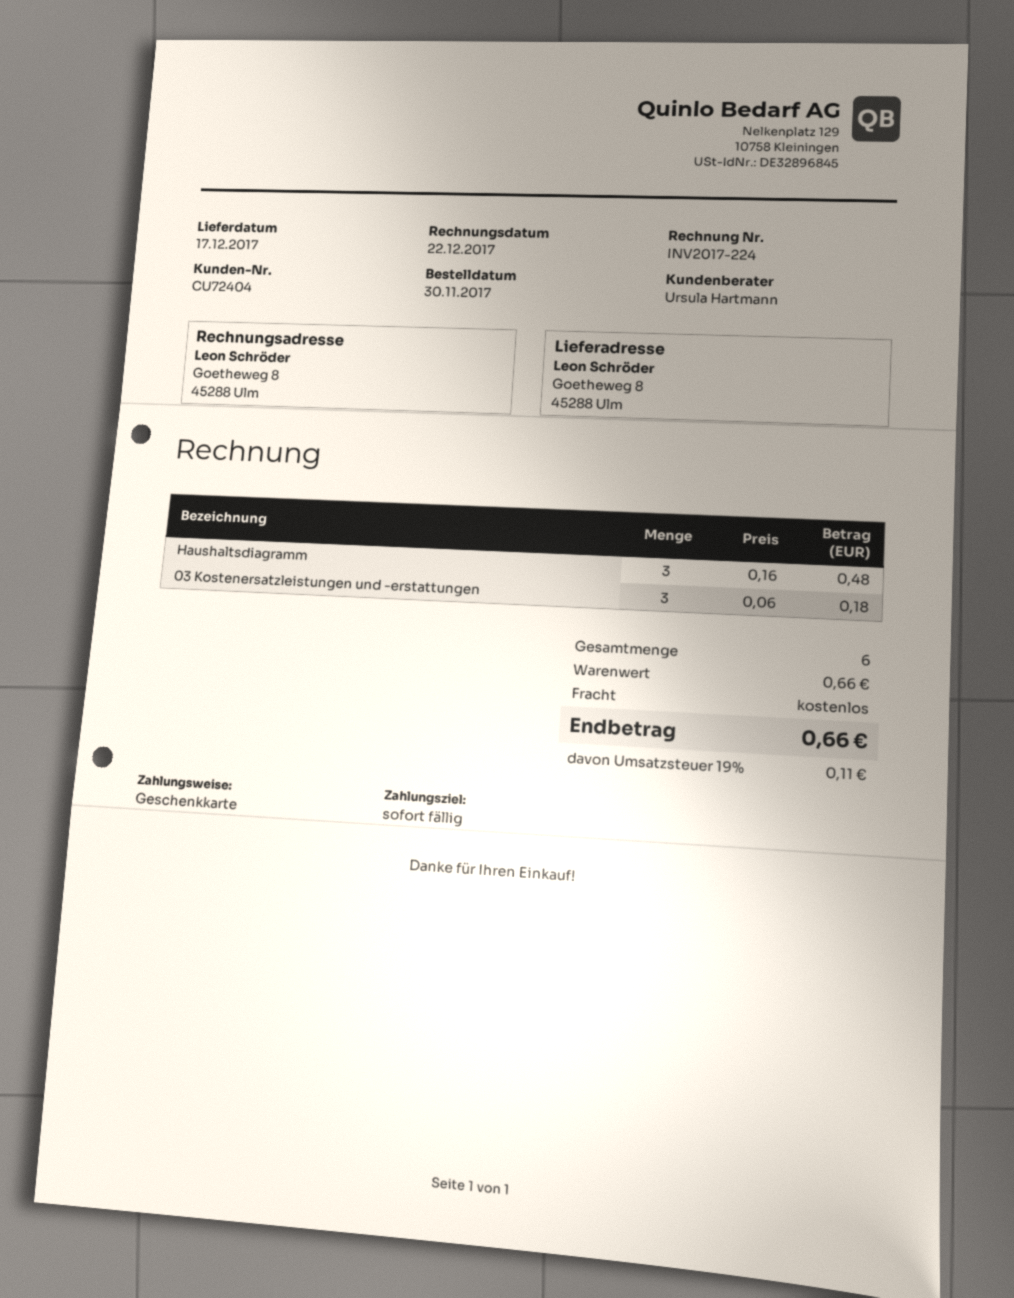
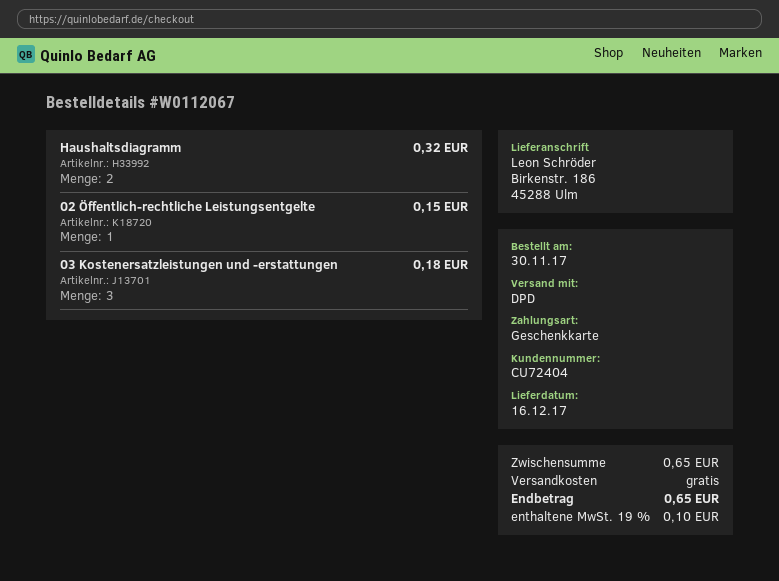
delivery date: 2017-12-17 -> 2017-12-16
ship to: Goetheweg 8, 45288 Ulm -> Birkenstr. 186, 45288 Ulm
Haushaltsdiagramm: 3 for 0.48 -> 2 for 0.32
02 Öffentlich-rechtliche Leistungsentgelte: none -> 1 for 0.15
subtotal: 0.66 -> 0.65
tax: 19% = 0.11 -> 19% = 0.10
total: 0.66 -> 0.65

